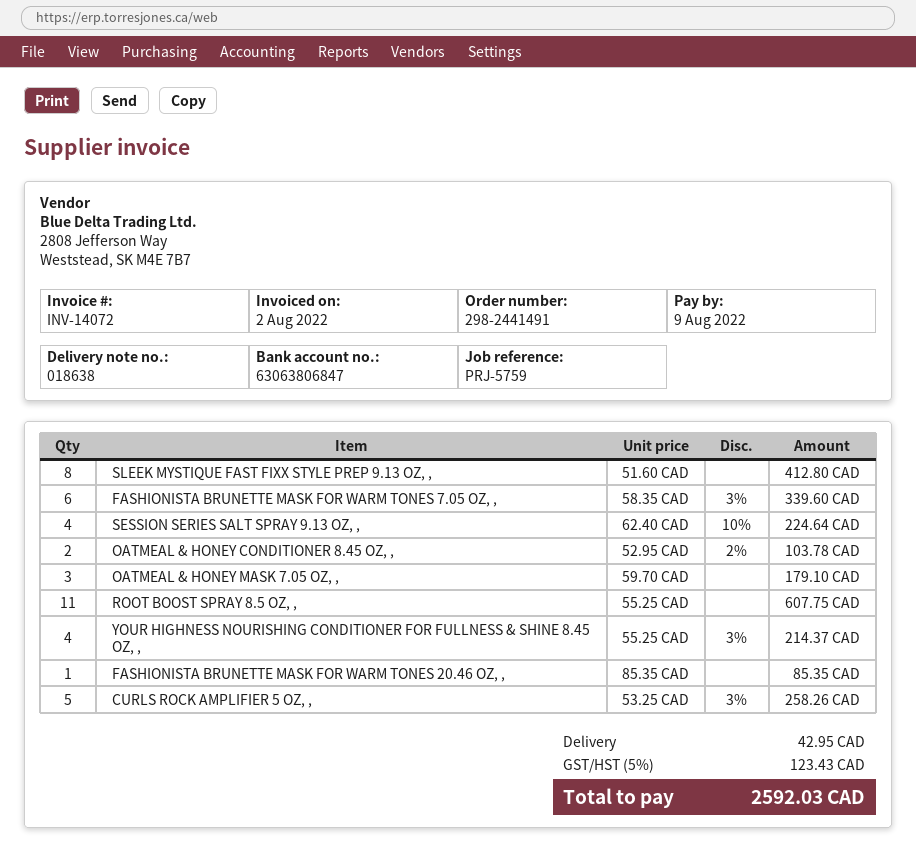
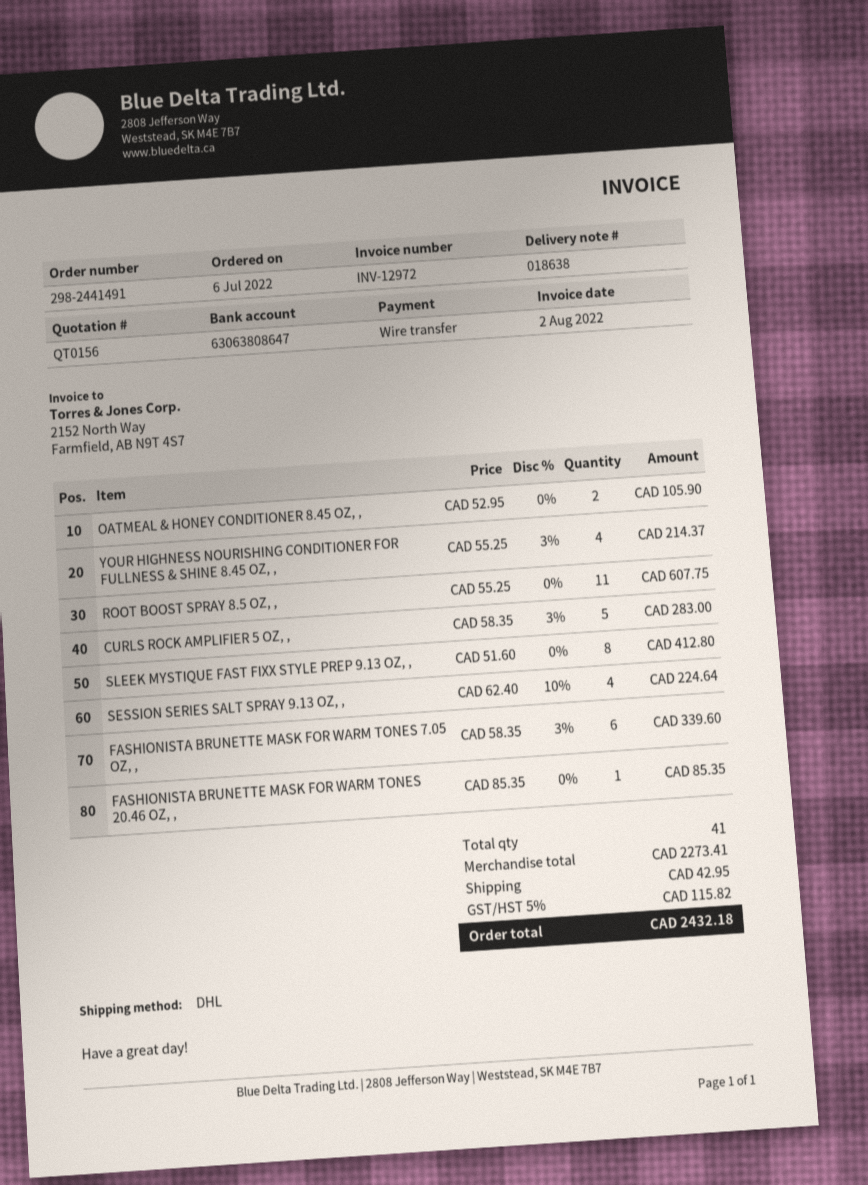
invoice number: INV-14072 -> INV-12972
bank account: 63063806847 -> 63063808647
OATMEAL & HONEY CONDITIONER 8.45 OZ, ,: 2 x 52.95 - 2% = 103.78 -> 2 x 52.95 = 105.90
OATMEAL & HONEY MASK 7.05 OZ, ,: 3 x 59.70 = 179.10 -> none
CURLS ROCK AMPLIFIER 5 OZ, ,: 5 x 53.25 - 3% = 258.26 -> 5 x 58.35 - 3% = 283.00
tax: 5% = 123.43 -> 5% = 115.82
total: 2592.03 -> 2432.18

